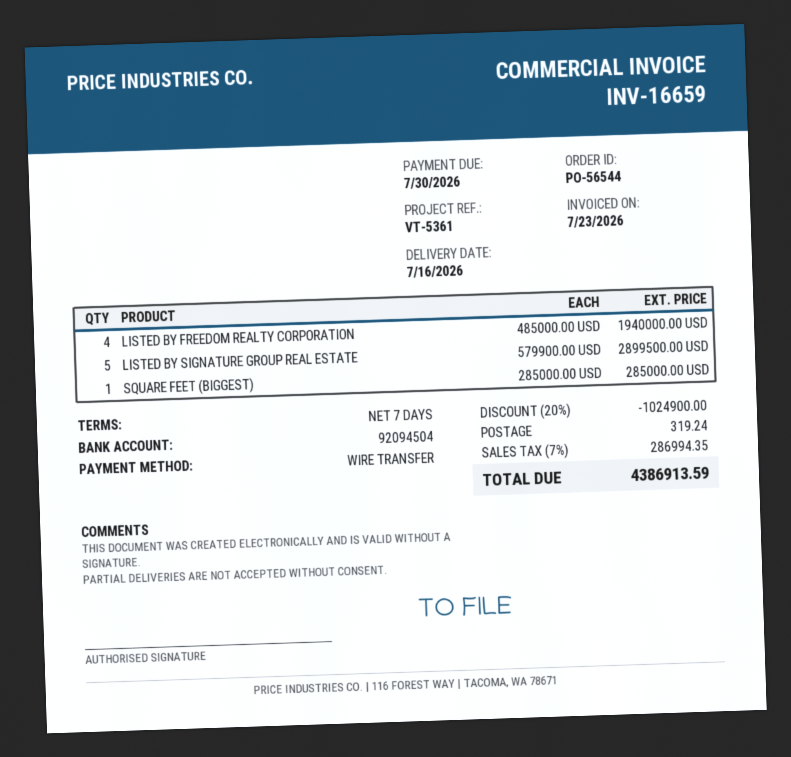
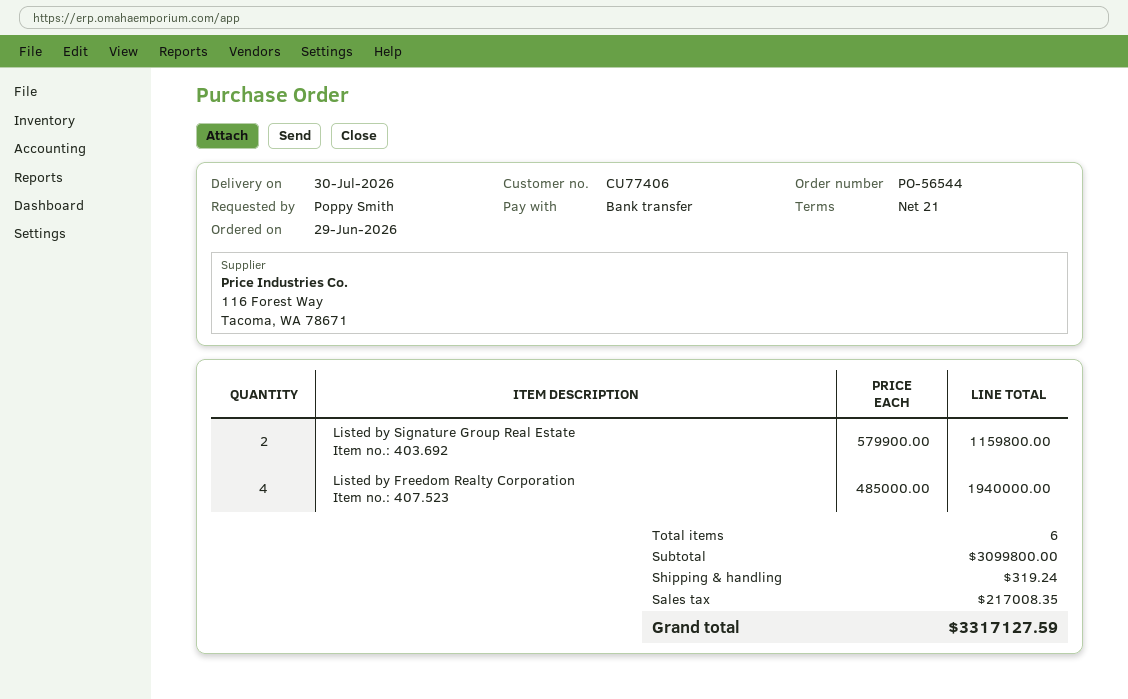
delivery date: 2026-07-16 -> 2026-07-30
payment terms: 7 days -> 21 days
LISTED BY SIGNATURE GROUP REAL ESTATE: 5 x 579900.00 = 2899500.00 -> 2 x 579900.00 = 1159800.00
SQUARE FEET (BIGGEST): 1 x 285000.00 = 285000.00 -> none
discount: 20% = 1024900.00 -> none
tax: 286994.35 -> 217008.35
total: 4386913.59 -> 3317127.59

